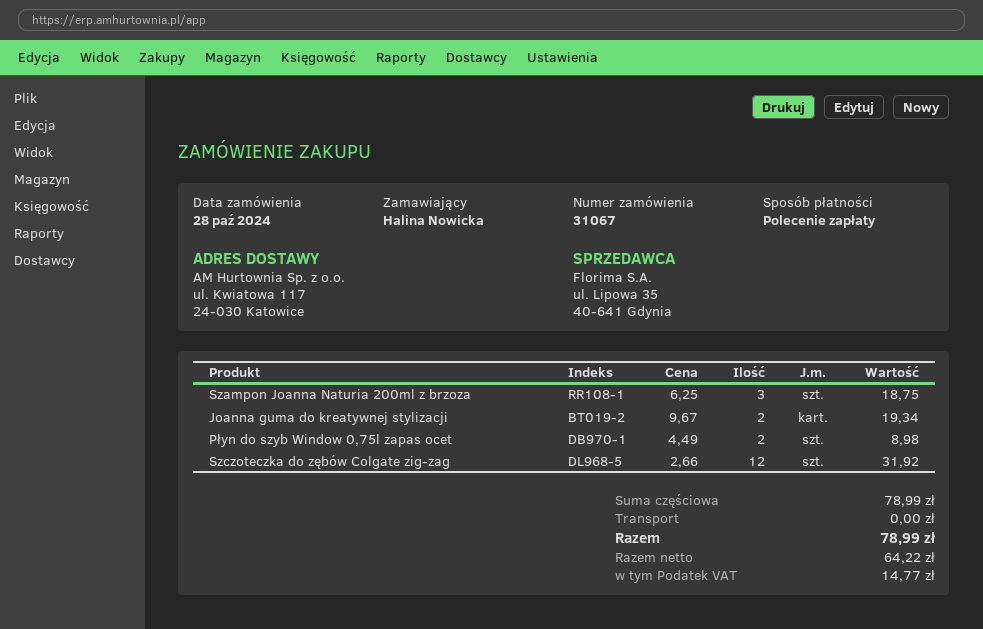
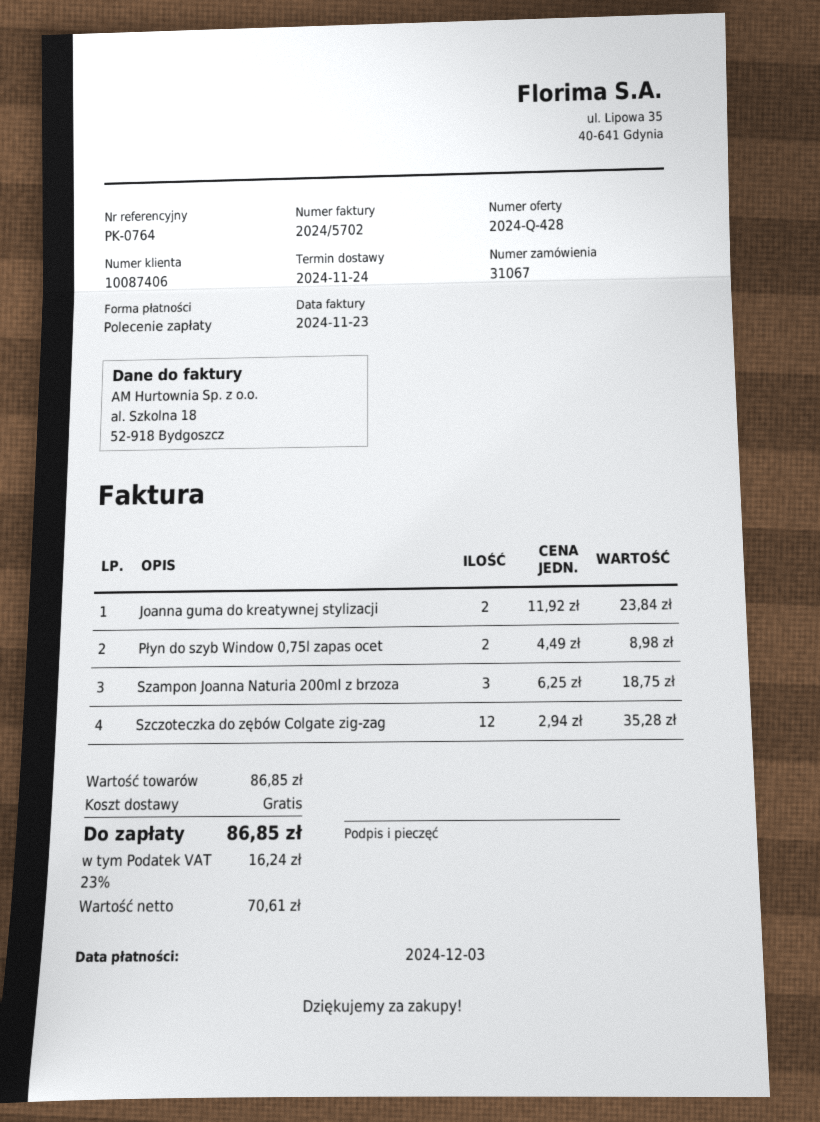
Joanna guma do kreatywnej stylizacji: 2 x 9.67 = 19.34 -> 2 x 11.92 = 23.84
Szczoteczka do zębów Colgate zig-zag: 12 x 2.66 = 31.92 -> 12 x 2.94 = 35.28
subtotal: 78.99 -> 86.85
net: 64.22 -> 70.61
tax: 14.77 -> 16.24
total: 78.99 -> 86.85

